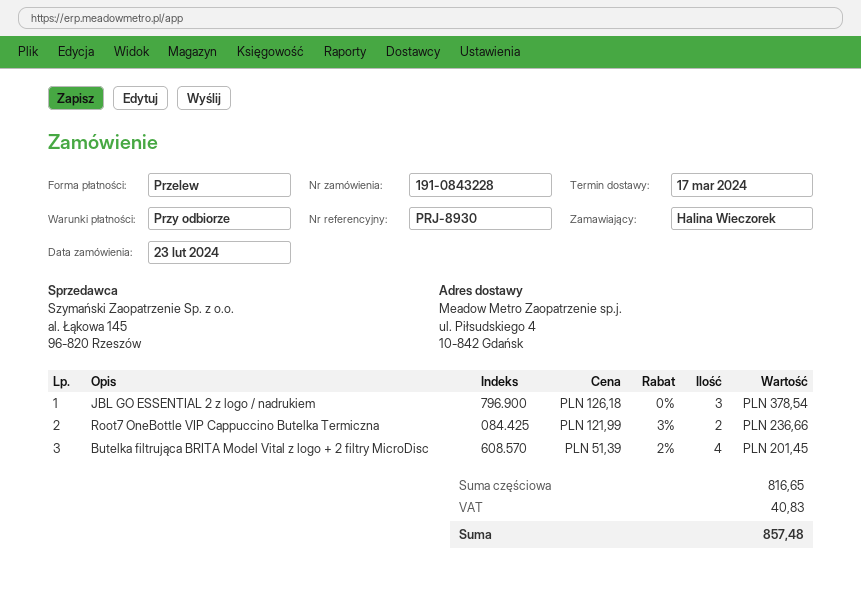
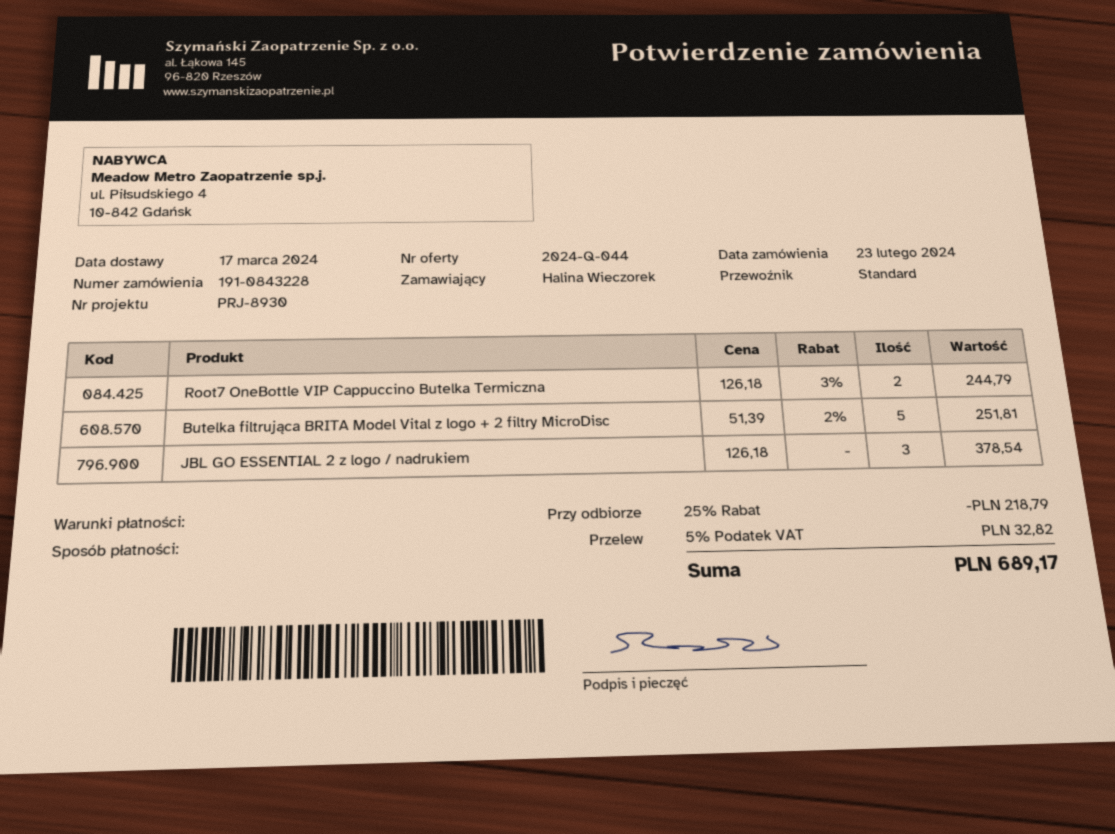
Root7 OneBottle VIP Cappuccino Butelka Termiczna: 2 x 121.99 - 3% = 236.66 -> 2 x 126.18 - 3% = 244.79
Butelka filtrująca BRITA Model Vital z logo + 2 filtry MicroDisc: 4 x 51.39 - 2% = 201.45 -> 5 x 51.39 - 2% = 251.81
discount: none -> 25% = 218.79
tax: 40.83 -> 32.82
total: 857.48 -> 689.17

